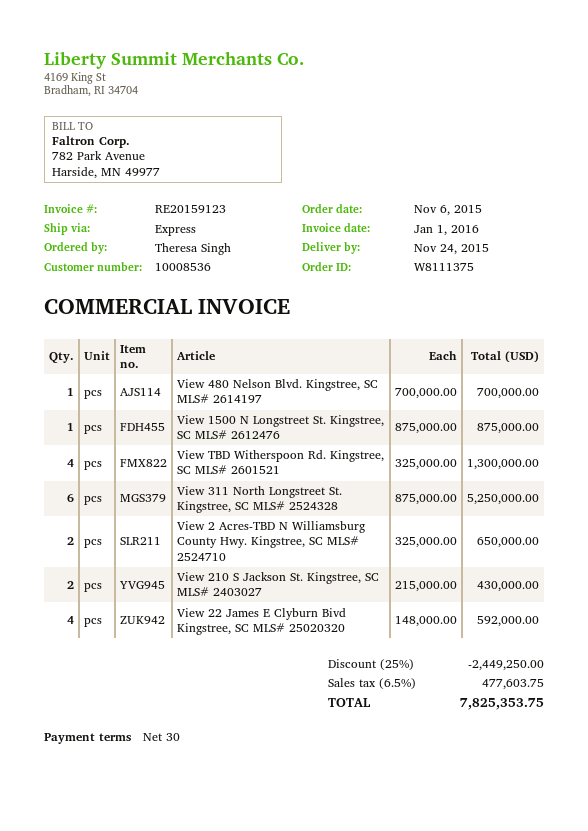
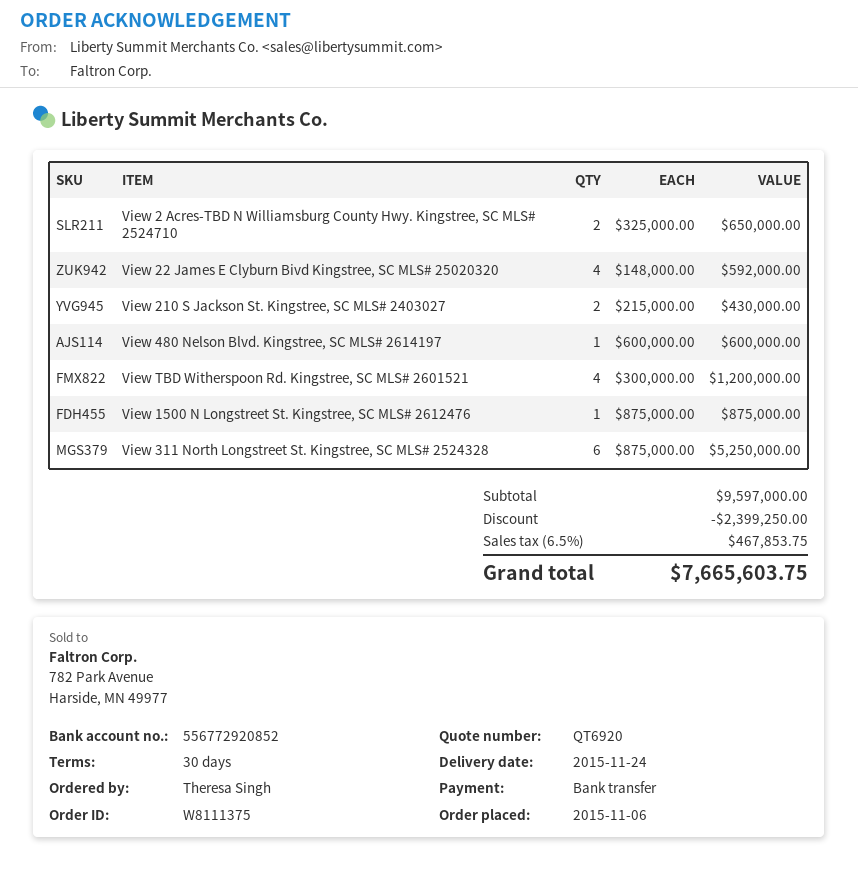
View 480 Nelson Blvd. Kingstree, SC MLS# 2614197: 1 x 700000.00 = 700000.00 -> 1 x 600000.00 = 600000.00
View TBD Witherspoon Rd. Kingstree, SC MLS# 2601521: 4 x 325000.00 = 1300000.00 -> 4 x 300000.00 = 1200000.00
discount: 2449250.00 -> 2399250.00
tax: 6.5% = 477603.75 -> 6.5% = 467853.75
total: 7825353.75 -> 7665603.75

